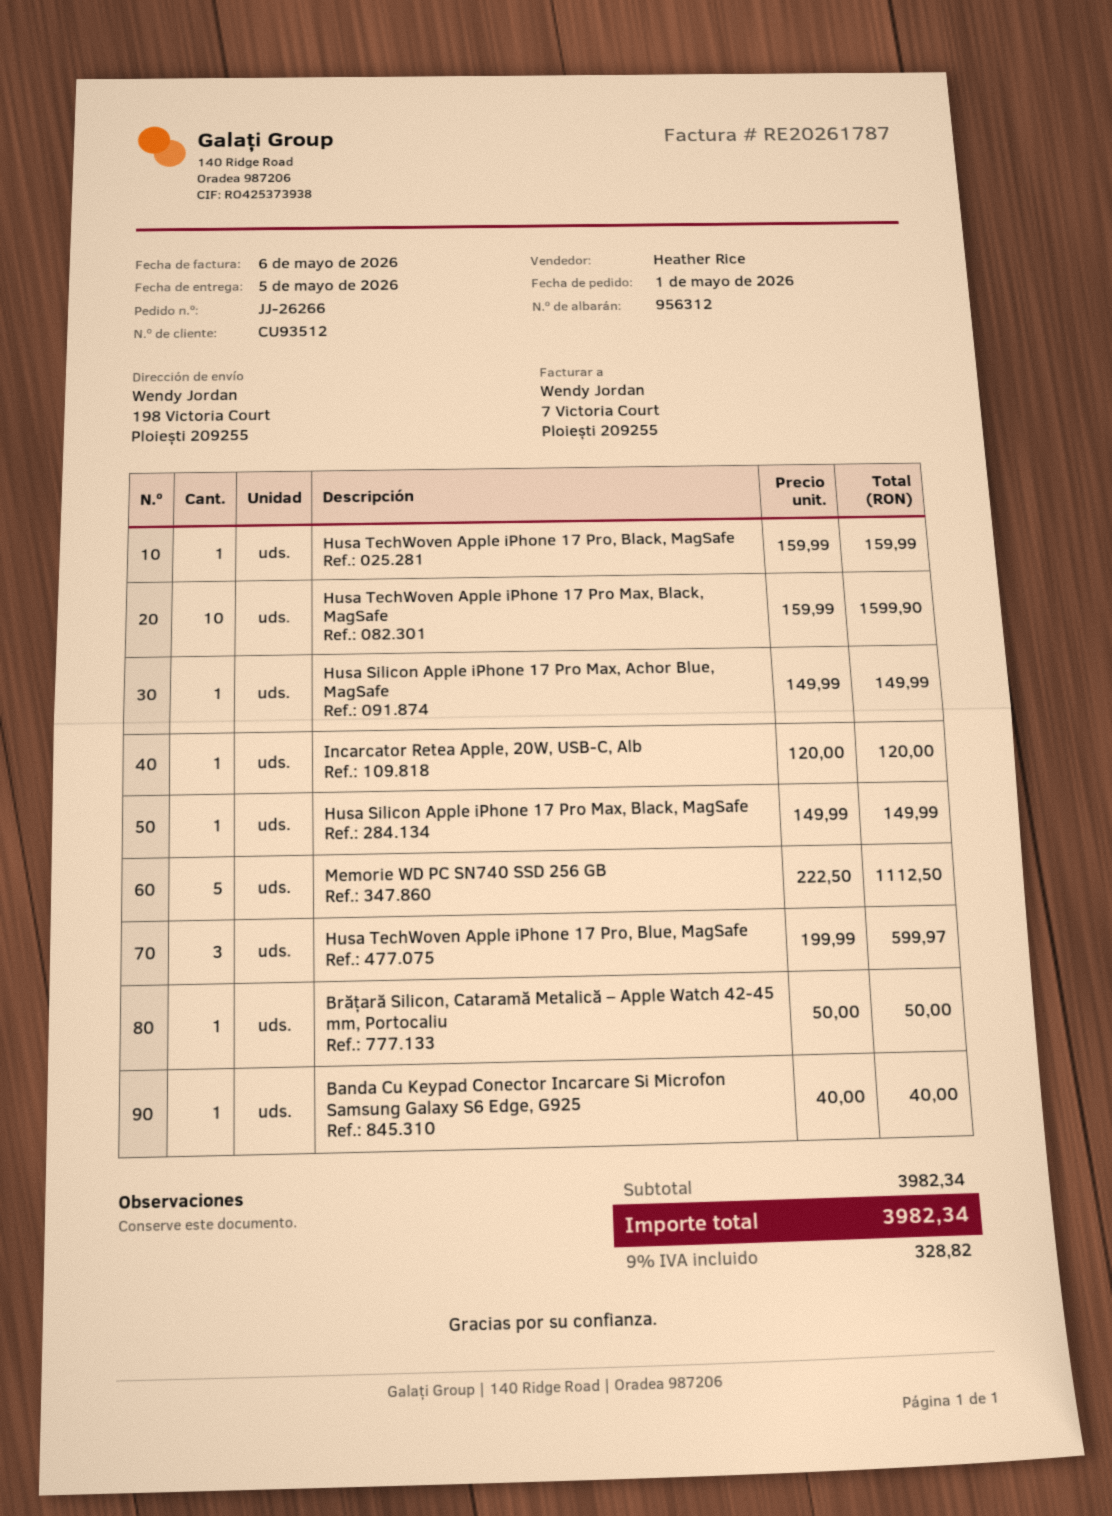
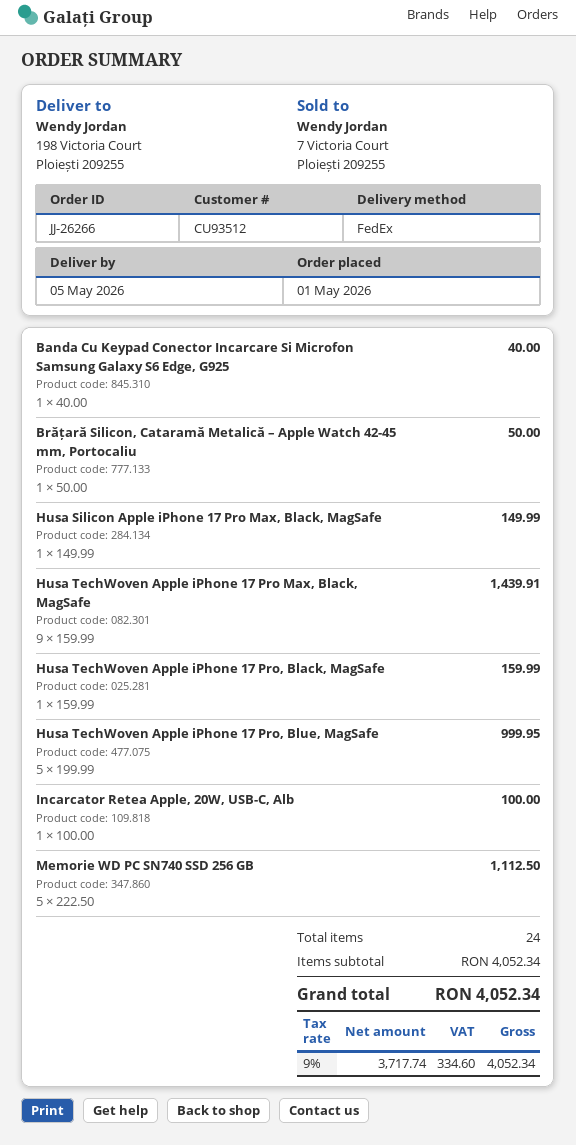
Husa TechWoven Apple iPhone 17 Pro Max, Black, MagSafe: 10 x 159.99 = 1599.90 -> 9 x 159.99 = 1439.91
Husa Silicon Apple iPhone 17 Pro Max, Achor Blue, MagSafe: 1 x 149.99 = 149.99 -> none
Incarcator Retea Apple, 20W, USB-C, Alb: 1 x 120.00 = 120.00 -> 1 x 100.00 = 100.00
Husa TechWoven Apple iPhone 17 Pro, Blue, MagSafe: 3 x 199.99 = 599.97 -> 5 x 199.99 = 999.95
subtotal: 3982.34 -> 4052.34
tax: 9% = 328.82 -> 9% = 334.60
total: 3982.34 -> 4052.34

